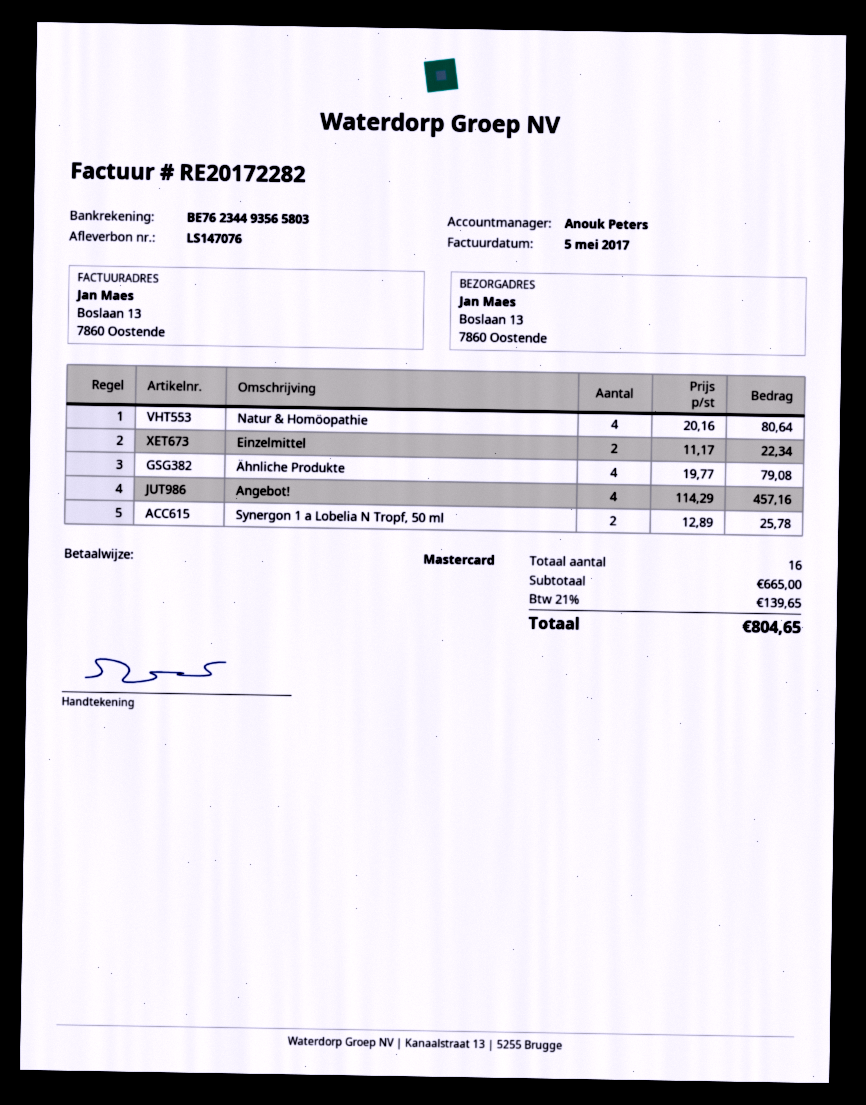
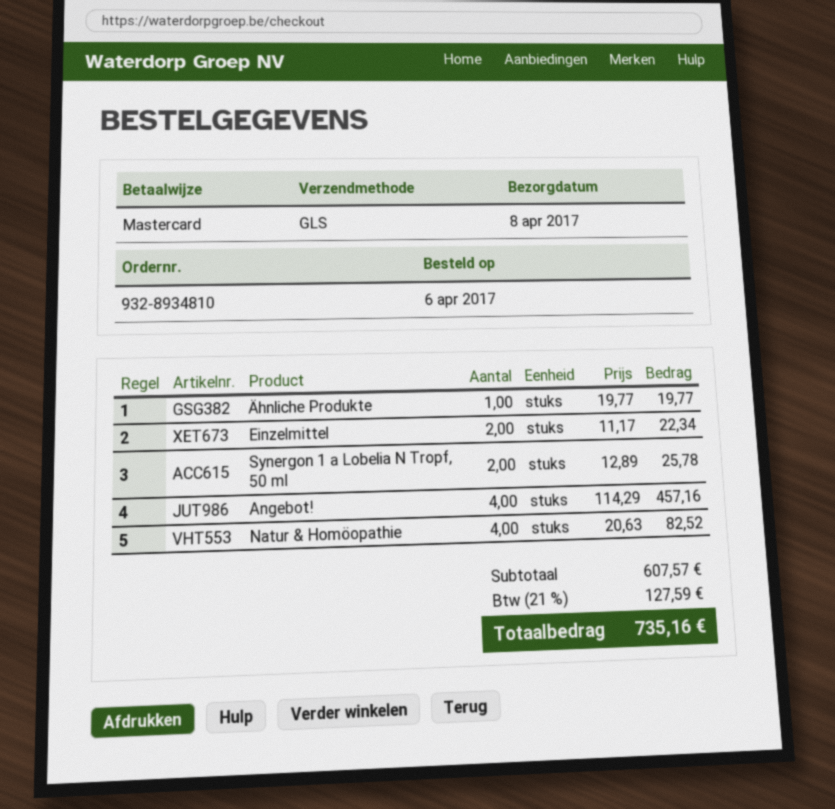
Natur & Homöopathie: 4 x 20.16 = 80.64 -> 4 x 20.63 = 82.52
Ähnliche Produkte: 4 x 19.77 = 79.08 -> 1 x 19.77 = 19.77
subtotal: 665.00 -> 607.57
tax: 21% = 139.65 -> 21% = 127.59
total: 804.65 -> 735.16

